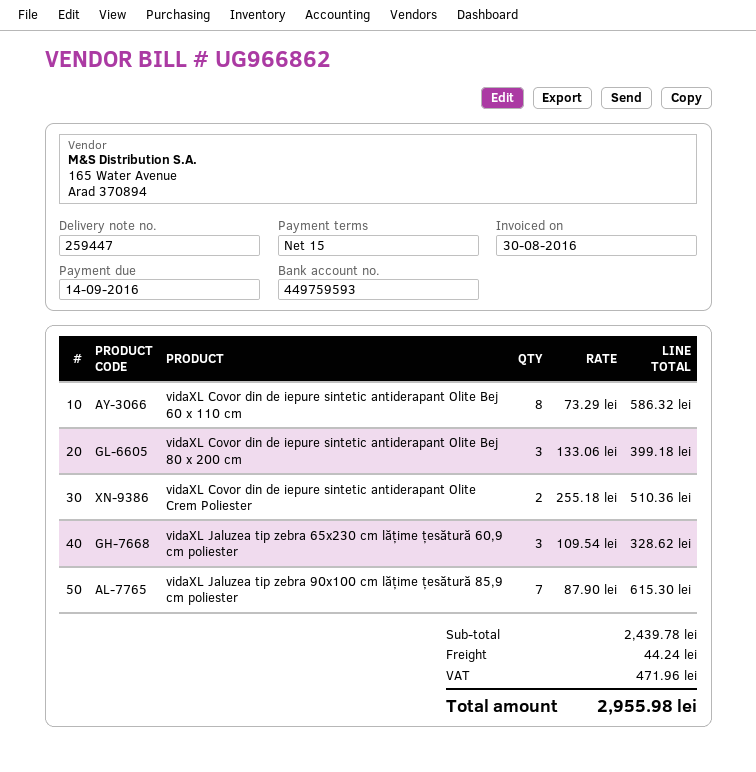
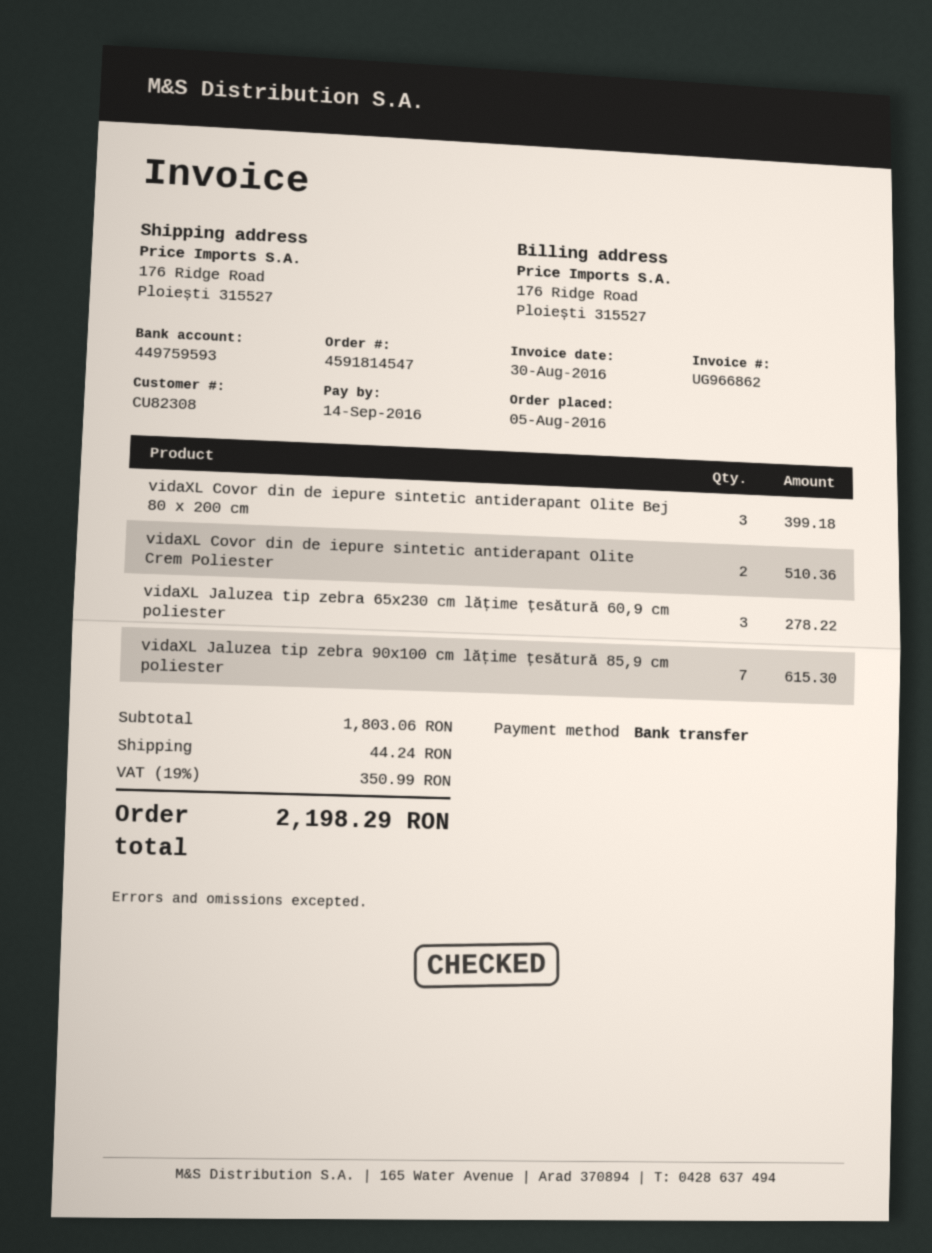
vidaXL Covor din de iepure sintetic antiderapant Olite Bej 60 x 110 cm: 8 for 586.32 -> none
vidaXL Jaluzea tip zebra 65x230 cm lățime țesătură 60,9 cm poliester: 3 for 328.62 -> 3 for 278.22
subtotal: 2439.78 -> 1803.06
tax: 471.96 -> 350.99
total: 2955.98 -> 2198.29

